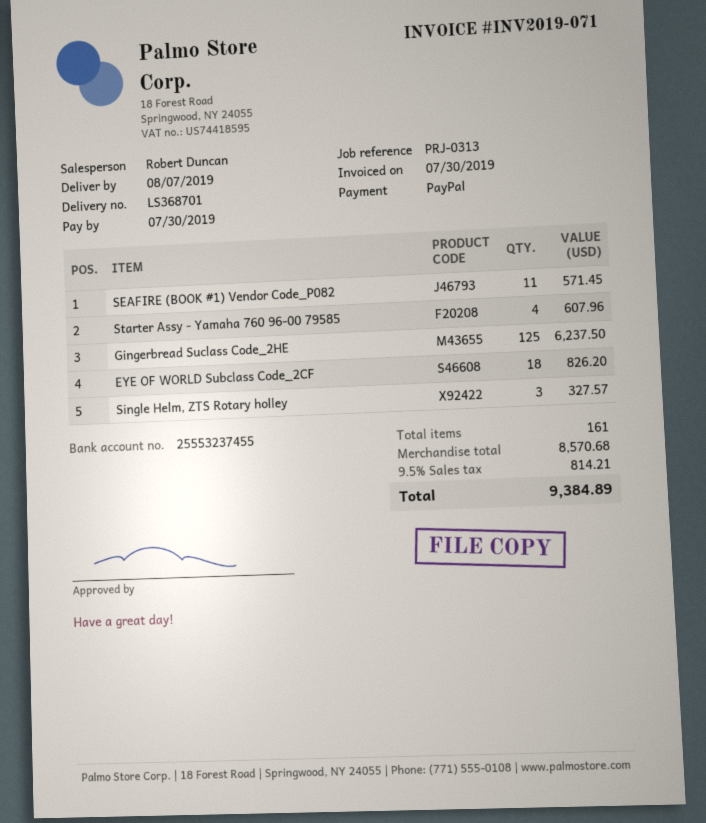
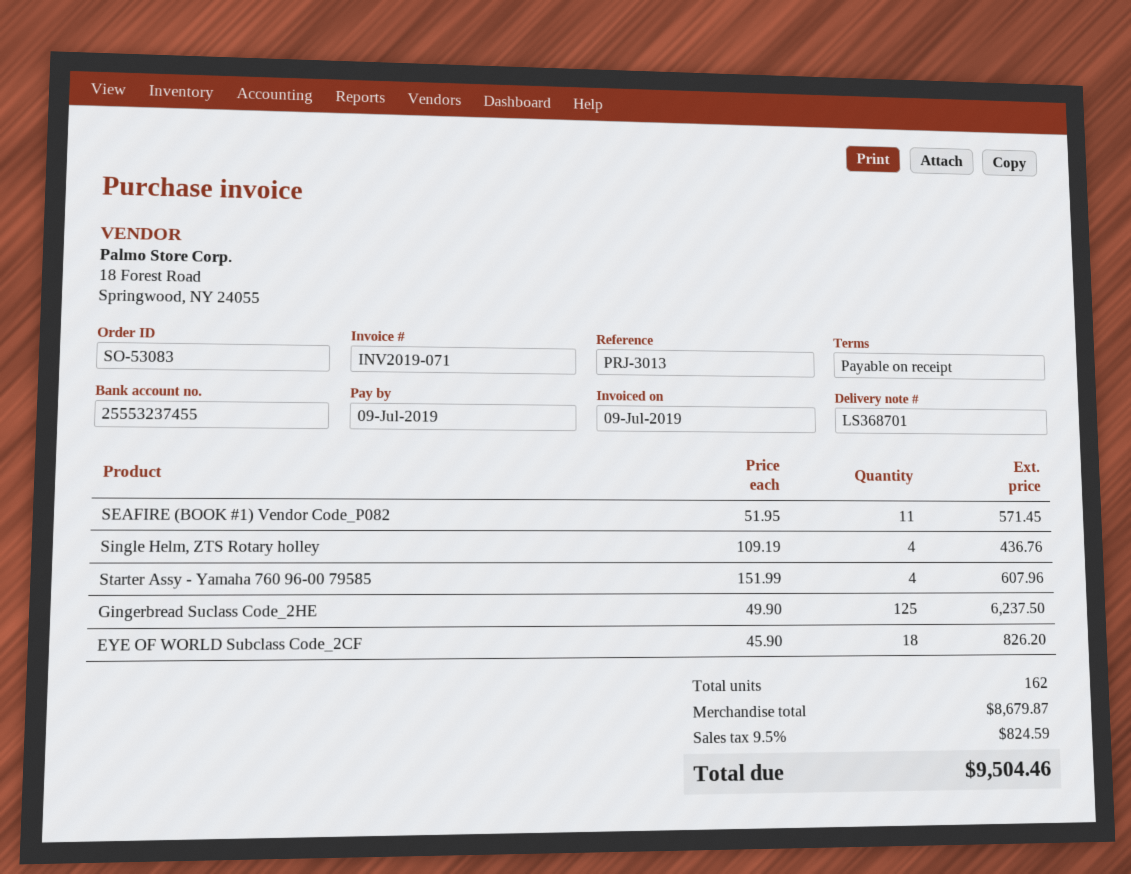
invoice date: 2019-07-30 -> 2019-07-09
due date: 2019-07-30 -> 2019-07-09
reference: PRJ-0313 -> PRJ-3013
Single Helm, ZTS Rotary holley: 3 for 327.57 -> 4 for 436.76
total quantity: 161 -> 162
subtotal: 8570.68 -> 8679.87
tax: 9.5% = 814.21 -> 9.5% = 824.59
total: 9384.89 -> 9504.46

